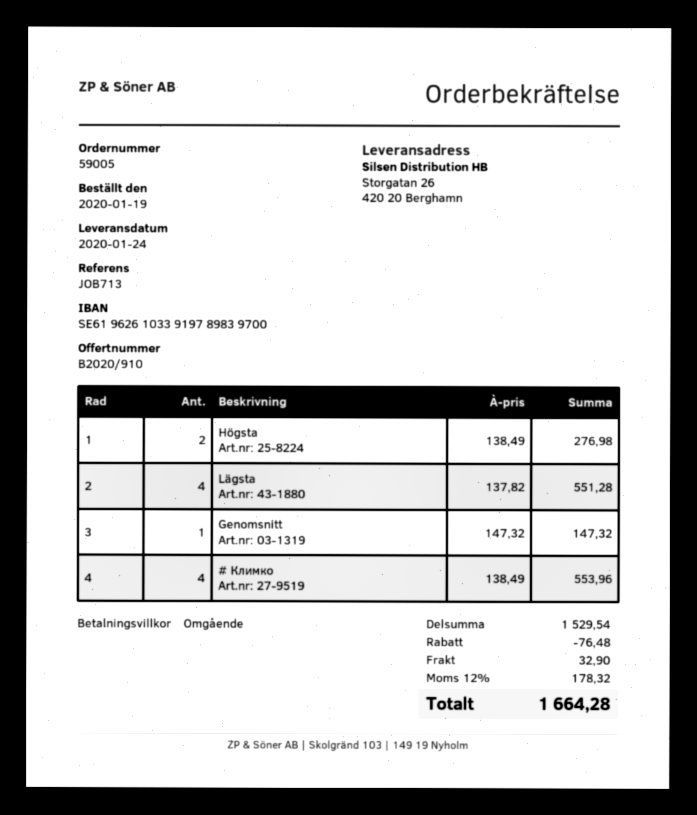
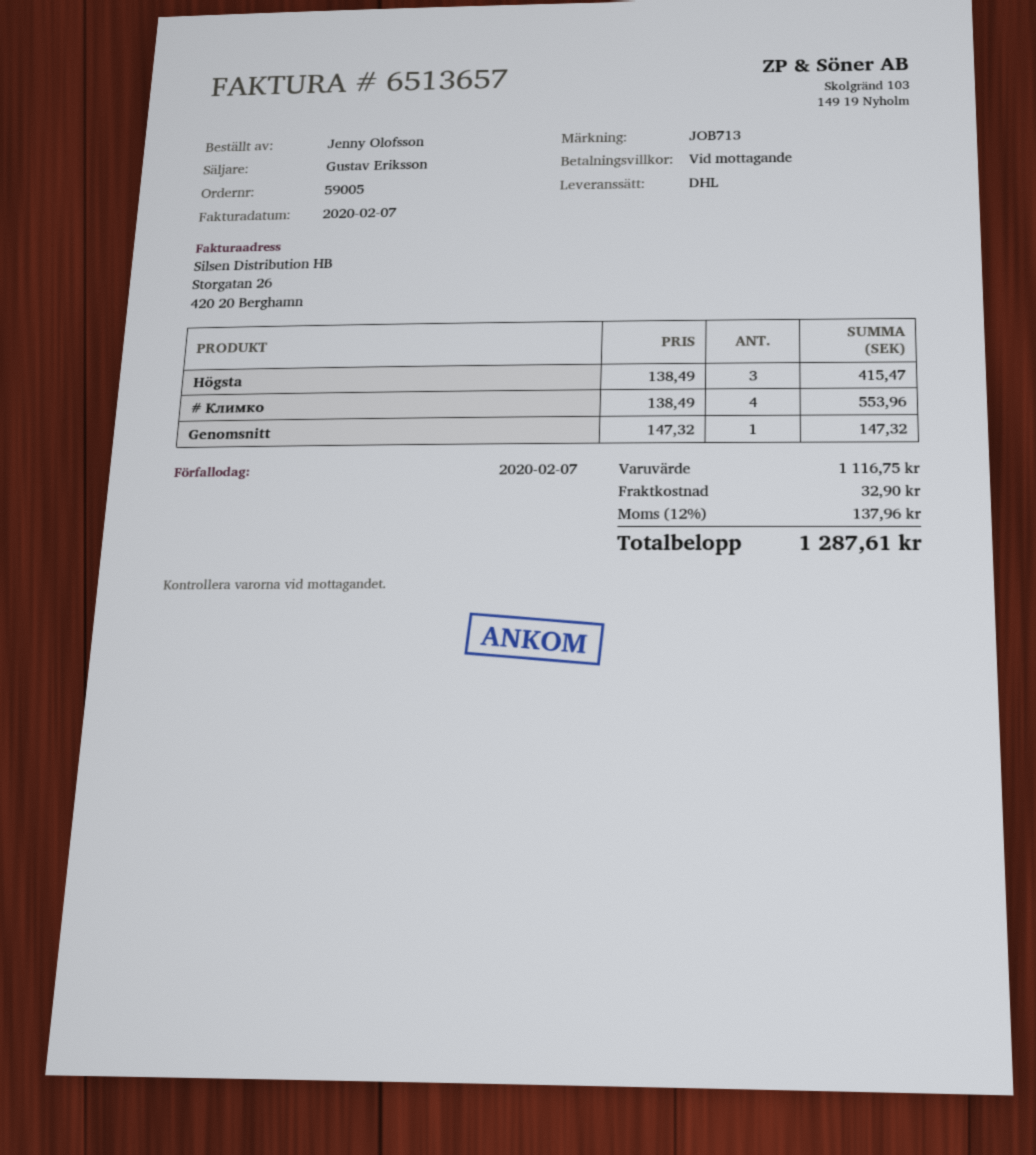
Högsta: 2 x 138.49 = 276.98 -> 3 x 138.49 = 415.47
Lägsta: 4 x 137.82 = 551.28 -> none
subtotal: 1529.54 -> 1116.75
discount: 76.48 -> none
tax: 12% = 178.32 -> 12% = 137.96
total: 1664.28 -> 1287.61

